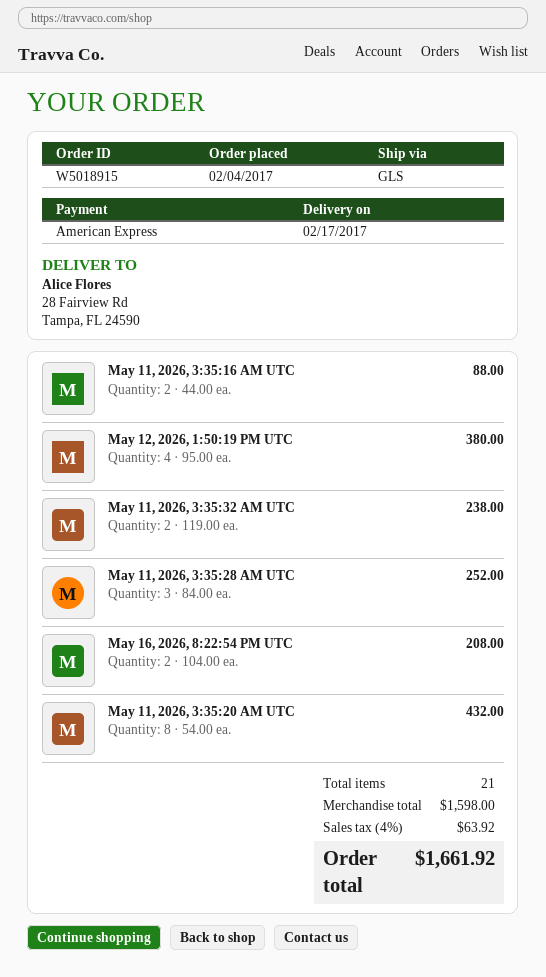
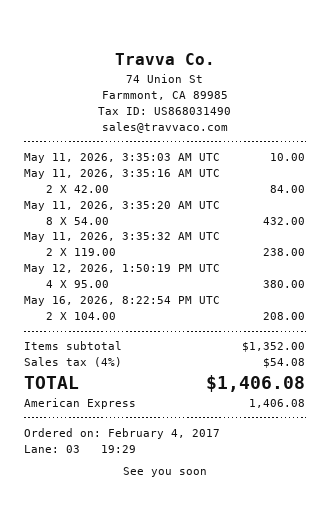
May 11, 2026, 3:35:16 AM UTC: 2 x 44.00 = 88.00 -> 2 x 42.00 = 84.00
May 11, 2026, 3:35:28 AM UTC: 3 x 84.00 = 252.00 -> none
May 11, 2026, 3:35:03 AM UTC: none -> 1 x 10.00 = 10.00
subtotal: 1598.00 -> 1352.00
tax: 4% = 63.92 -> 4% = 54.08
total: 1661.92 -> 1406.08

